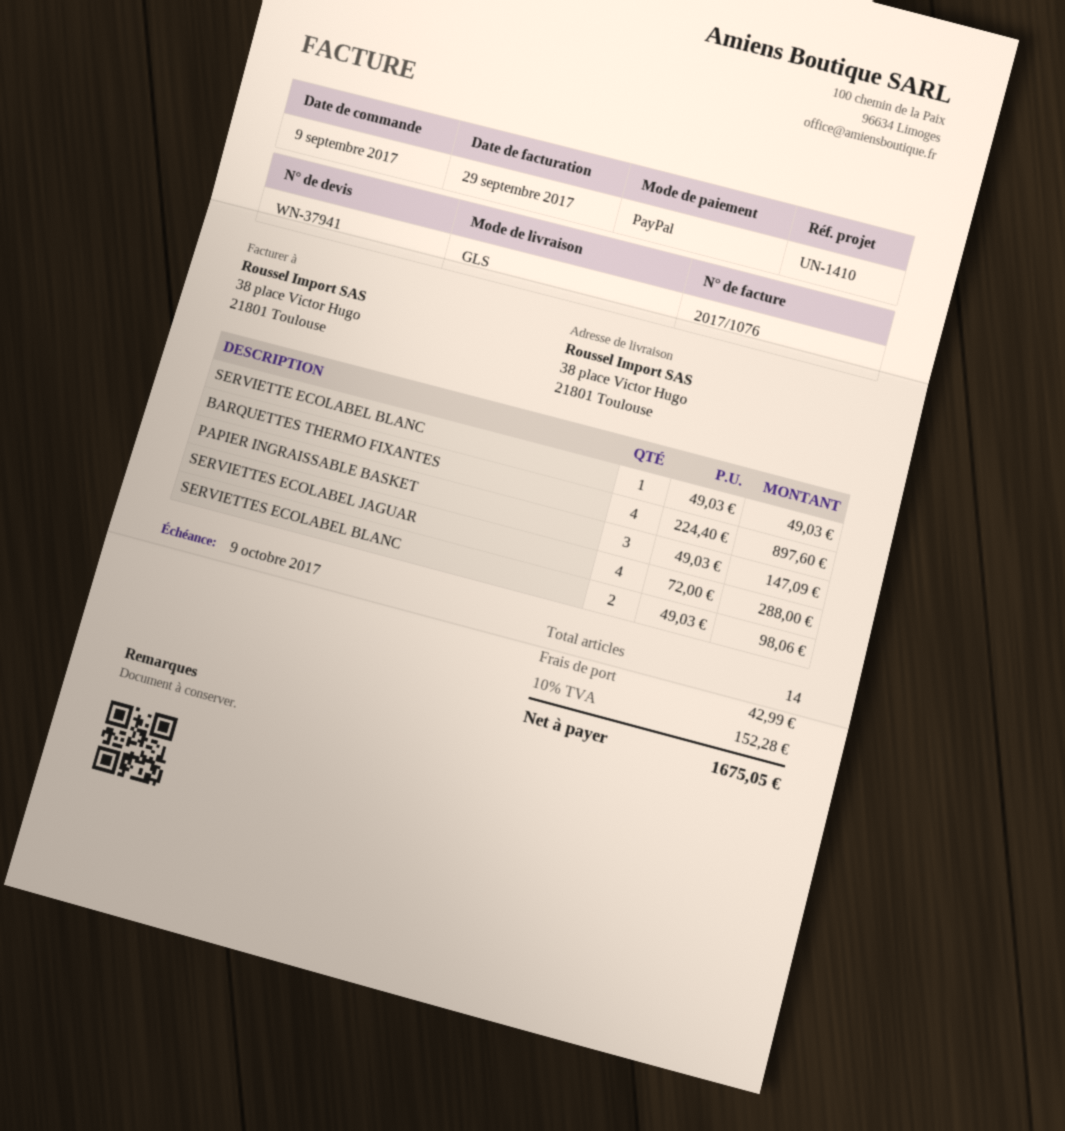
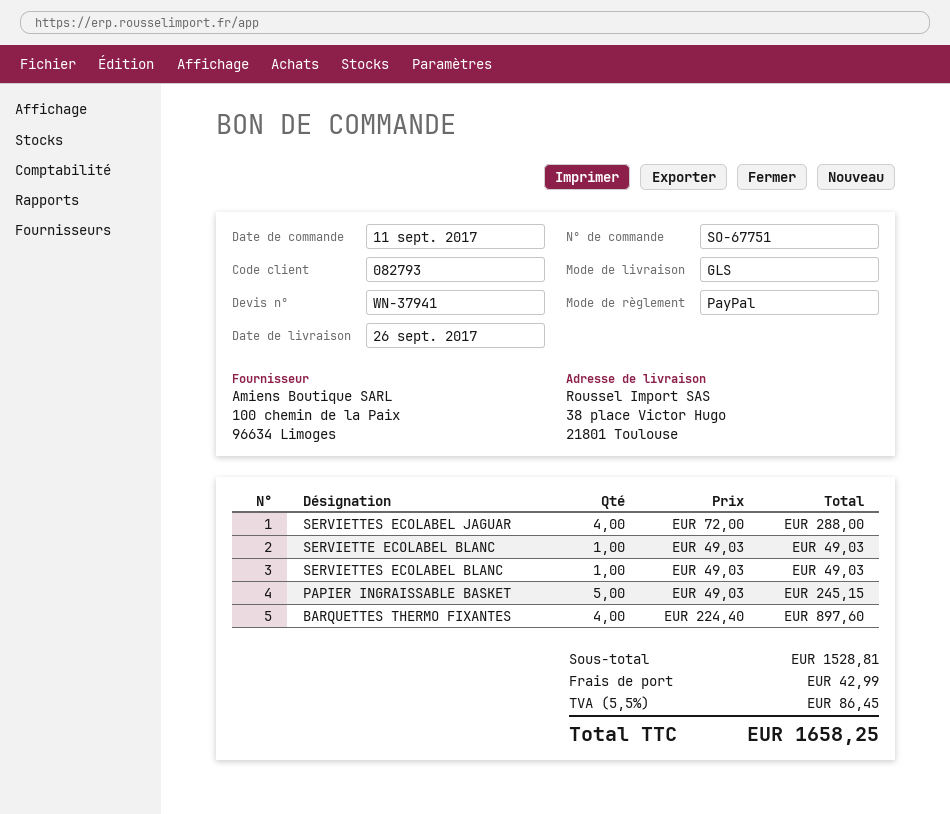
order date: 2017-09-09 -> 2017-09-11
PAPIER INGRAISSABLE BASKET: 3 x 49.03 = 147.09 -> 5 x 49.03 = 245.15
SERVIETTES ECOLABEL BLANC: 2 x 49.03 = 98.06 -> 1 x 49.03 = 49.03
tax: 10% = 152.28 -> 5.5% = 86.45
total: 1675.05 -> 1658.25

